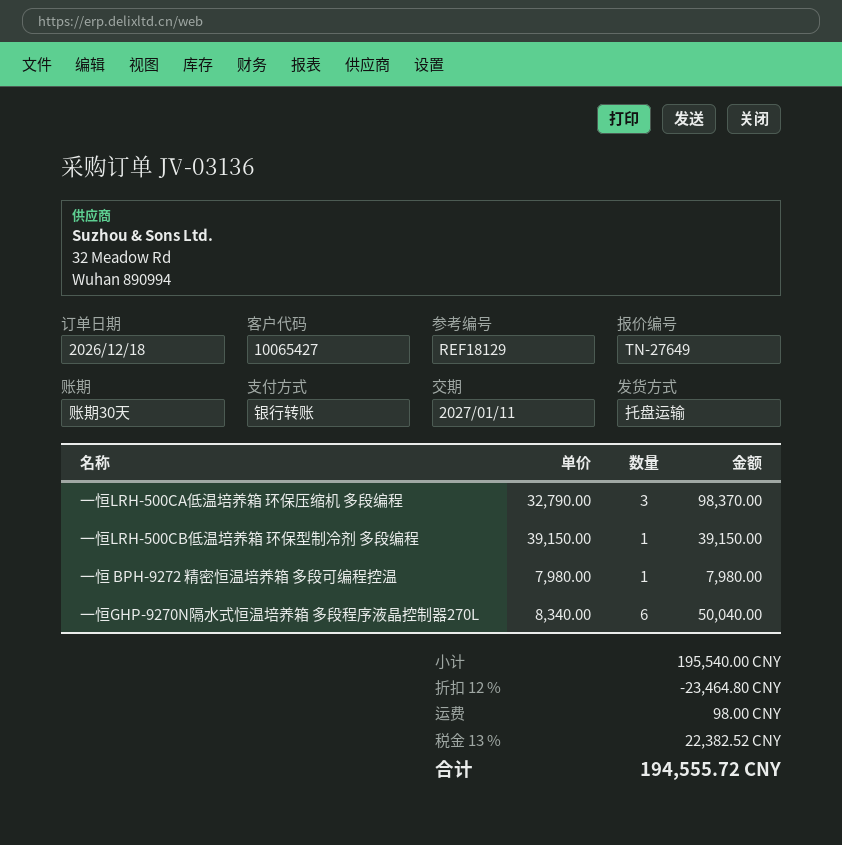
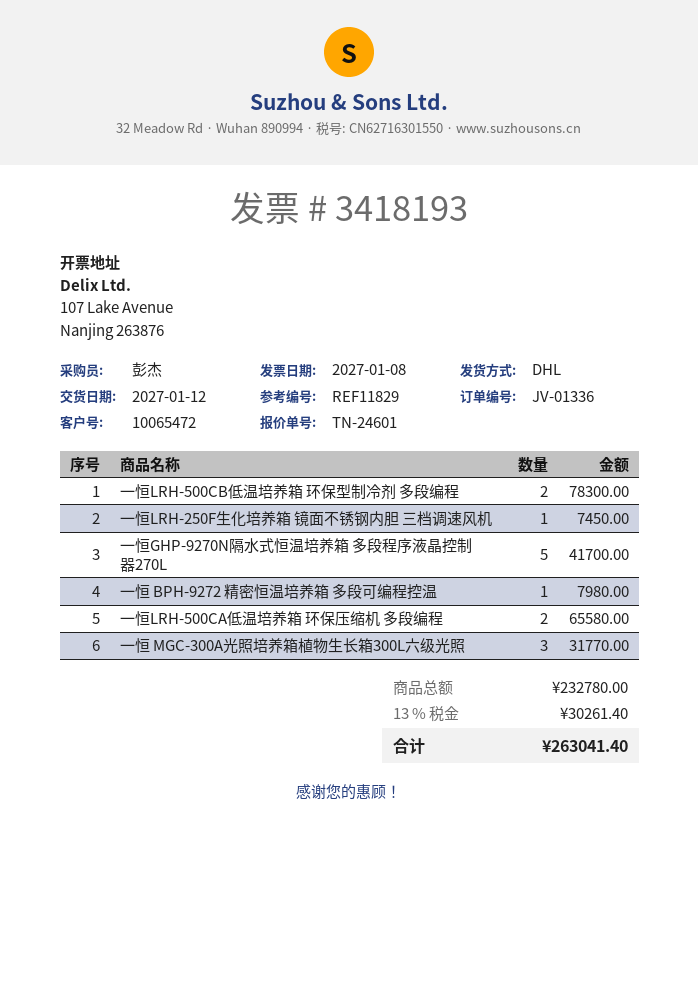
quote number: TN-27649 -> TN-24601
order number: JV-03136 -> JV-01336
delivery date: 2027-01-11 -> 2027-01-12
customer number: 10065427 -> 10065472
reference: REF18129 -> REF11829
shipping method: pallet freight -> DHL
一恒LRH-500CA低温培养箱 环保压缩机 多段编程: 3 for 98370.00 -> 2 for 65580.00
一恒LRH-500CB低温培养箱 环保型制冷剂 多段编程: 1 for 39150.00 -> 2 for 78300.00
一恒GHP-9270N隔水式恒温培养箱 多段程序液晶控制器270L: 6 for 50040.00 -> 5 for 41700.00
一恒LRH-250F生化培养箱 镜面不锈钢内胆 三档调速风机: none -> 1 for 7450.00
一恒 MGC-300A光照培养箱植物生长箱300L六级光照: none -> 3 for 31770.00
subtotal: 195540.00 -> 232780.00
discount: 12% = 23464.80 -> none
shipping: 98.00 -> none
tax: 13% = 22382.52 -> 13% = 30261.40
total: 194555.72 -> 263041.40

